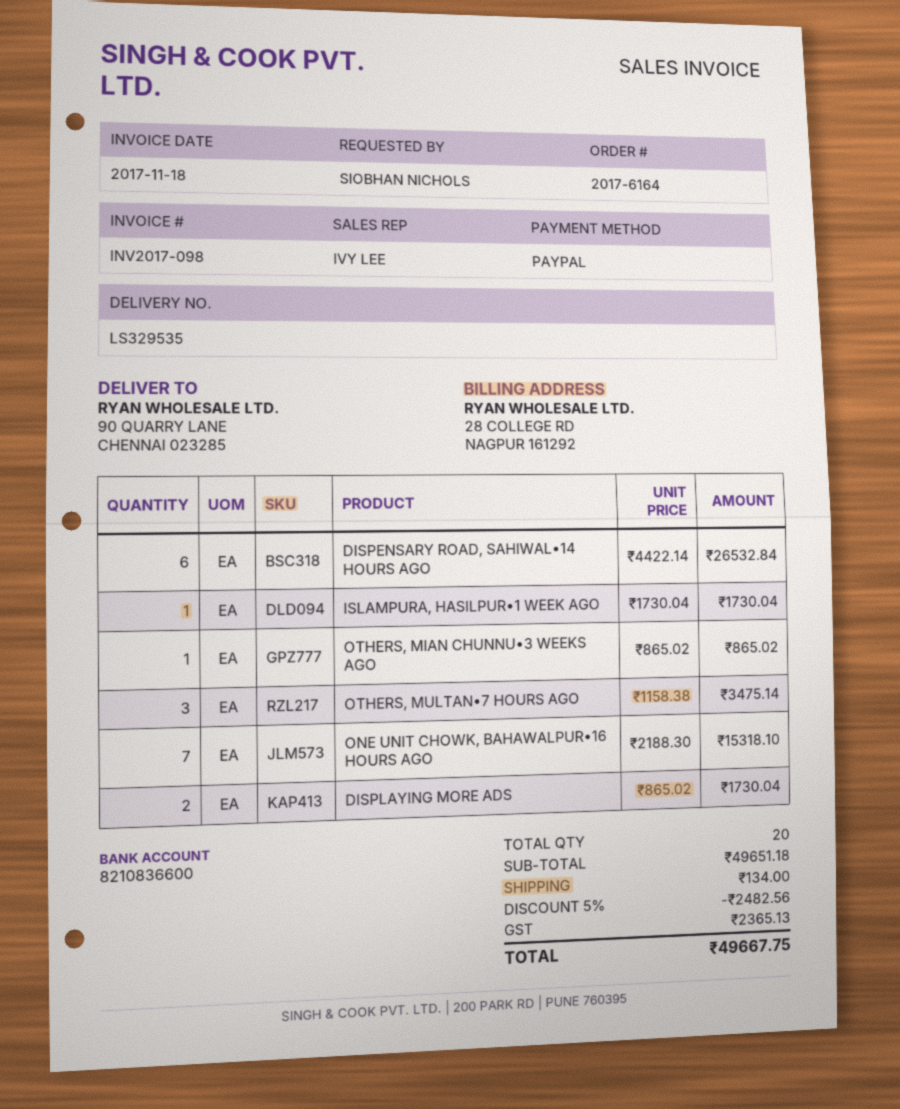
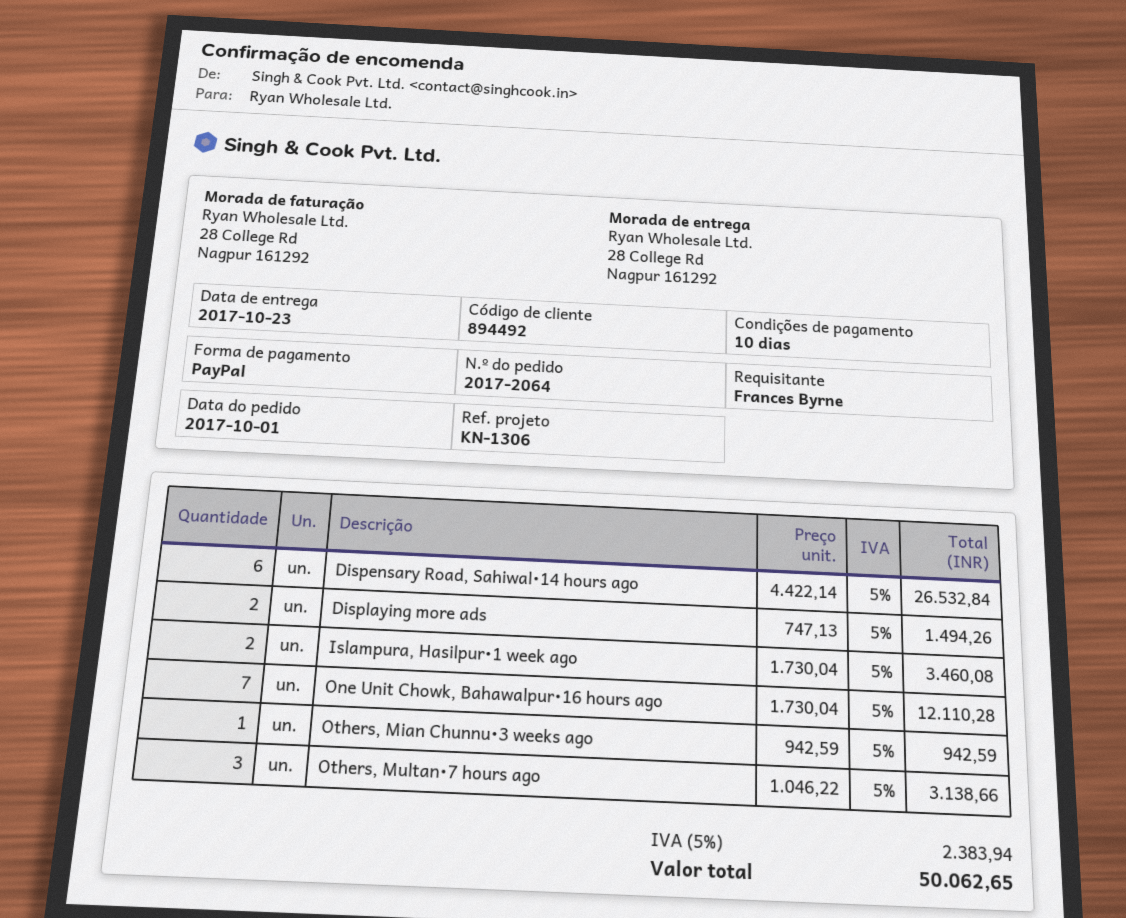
order number: 2017-6164 -> 2017-2064
ordered by: SIOBHAN NICHOLS -> Frances Byrne
ship to: 90 QUARRY LANE, CHENNAI 023285 -> 28 College Rd, Nagpur 161292
ISLAMPURA, HASILPUR•1 WEEK AGO: 1 x 1730.04 = 1730.04 -> 2 x 1730.04 = 3460.08
OTHERS, MIAN CHUNNU•3 WEEKS AGO: 1 x 865.02 = 865.02 -> 1 x 942.59 = 942.59
OTHERS, MULTAN•7 HOURS AGO: 3 x 1158.38 = 3475.14 -> 3 x 1046.22 = 3138.66
ONE UNIT CHOWK, BAHAWALPUR•16 HOURS AGO: 7 x 2188.30 = 15318.10 -> 7 x 1730.04 = 12110.28
DISPLAYING MORE ADS: 2 x 865.02 = 1730.04 -> 2 x 747.13 = 1494.26
discount: 5% = 2482.56 -> none
shipping: 134.00 -> none
tax: 2365.13 -> 2383.94
total: 49667.75 -> 50062.65

